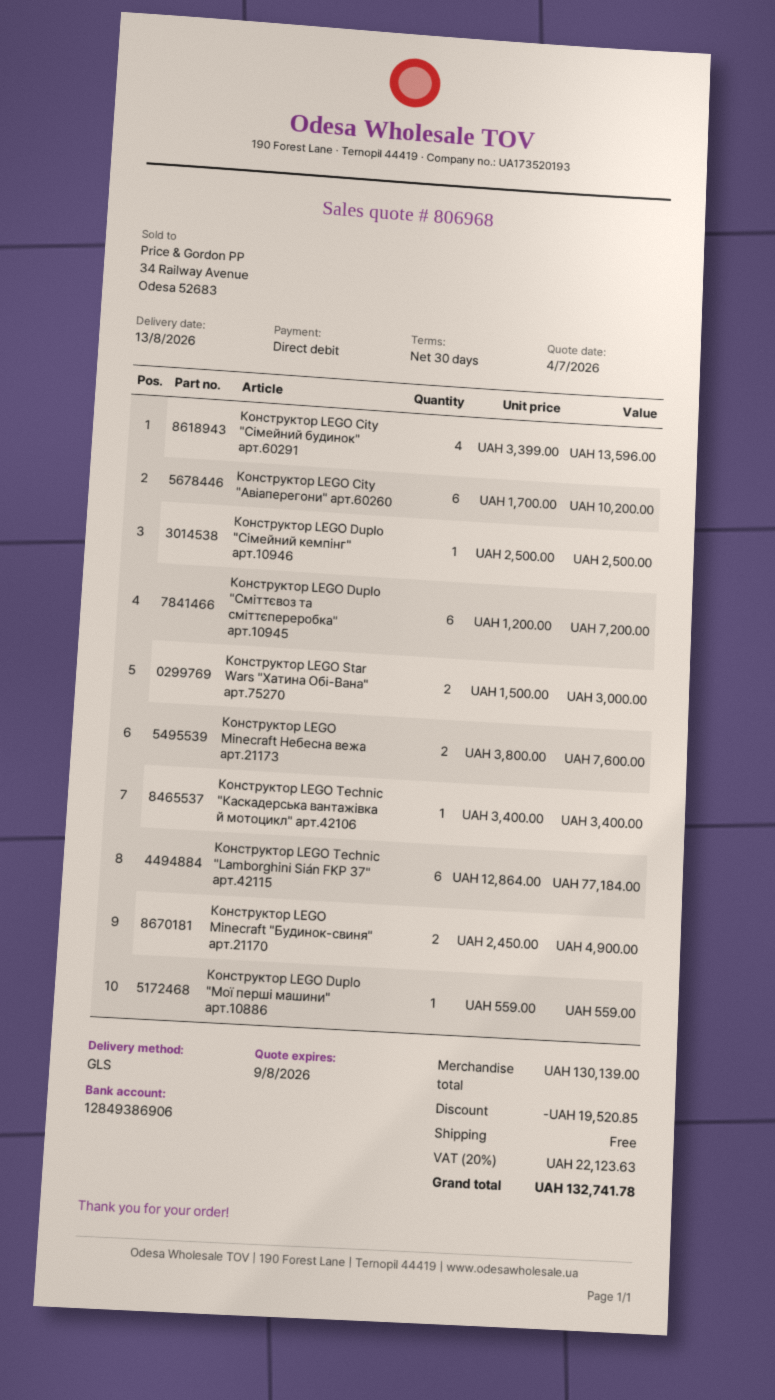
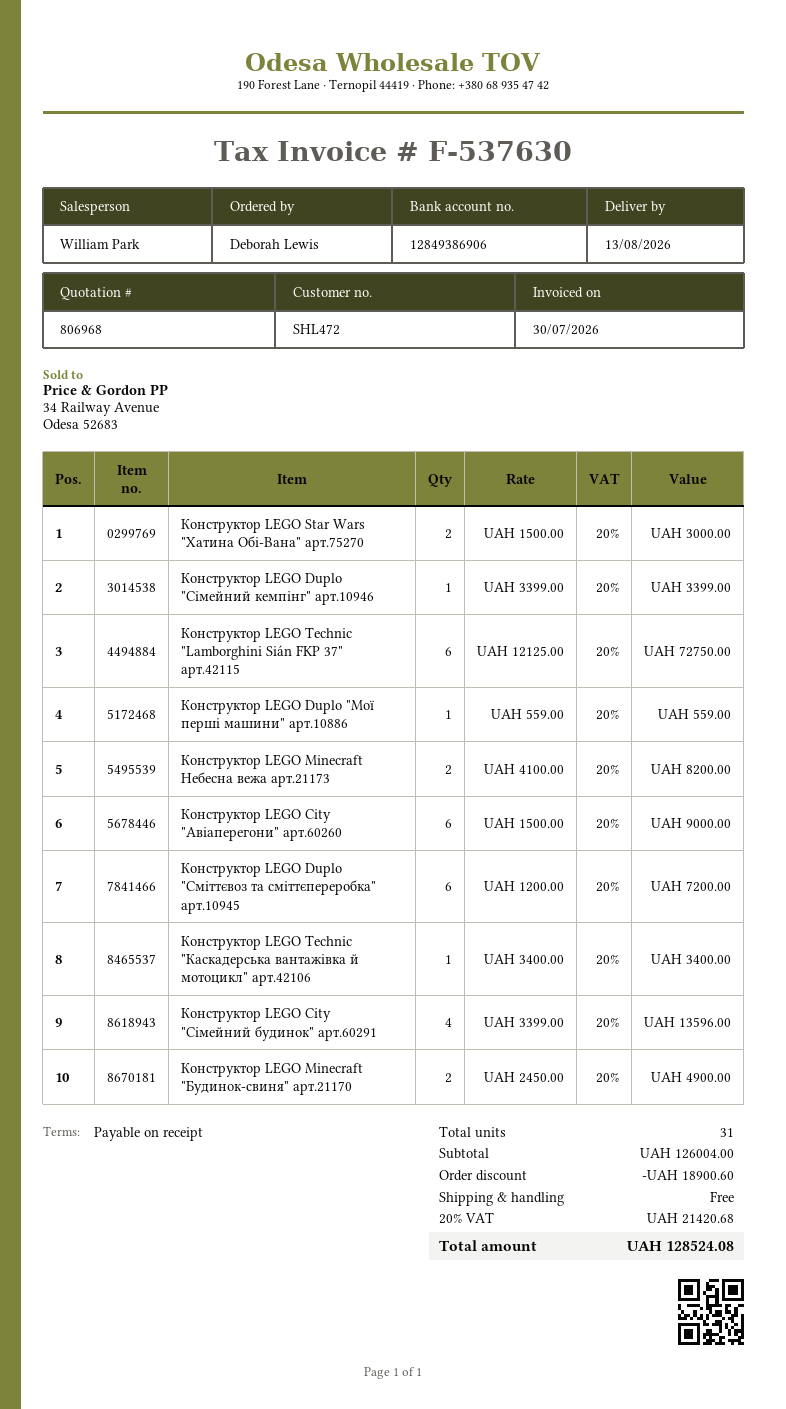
payment terms: 30 days -> on receipt
Конструктор LEGO City "Авіаперегони" арт.60260: 6 x 1700.00 = 10200.00 -> 6 x 1500.00 = 9000.00
Конструктор LEGO Duplo "Сімейний кемпінг" арт.10946: 1 x 2500.00 = 2500.00 -> 1 x 3399.00 = 3399.00
Конструктор LEGO Minecraft Небесна вежа арт.21173: 2 x 3800.00 = 7600.00 -> 2 x 4100.00 = 8200.00
Конструктор LEGO Technic "Lamborghini Sián FKP 37" арт.42115: 6 x 12864.00 = 77184.00 -> 6 x 12125.00 = 72750.00
subtotal: 130139.00 -> 126004.00
discount: 19520.85 -> 18900.60
tax: 20% = 22123.63 -> 20% = 21420.68
total: 132741.78 -> 128524.08

